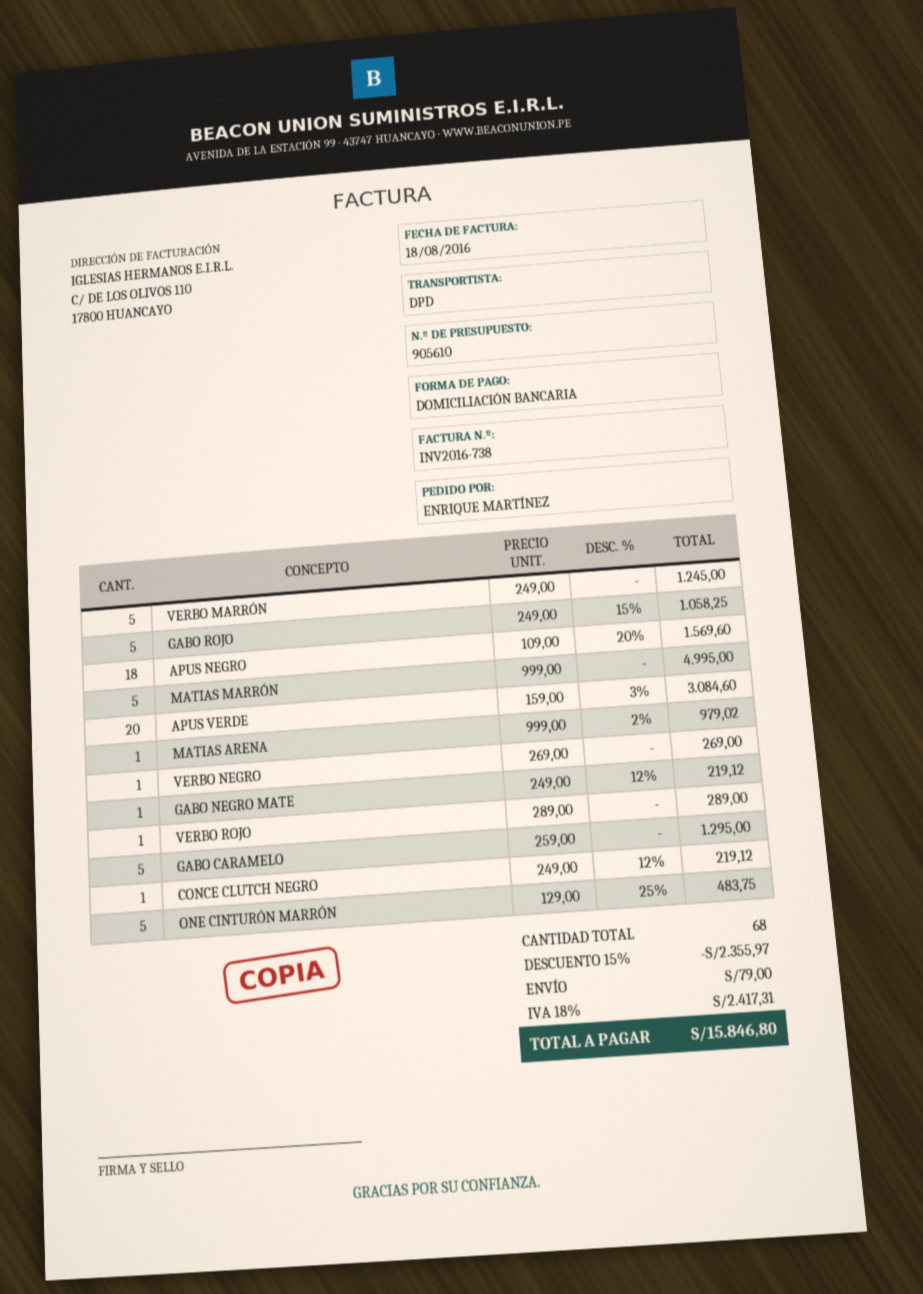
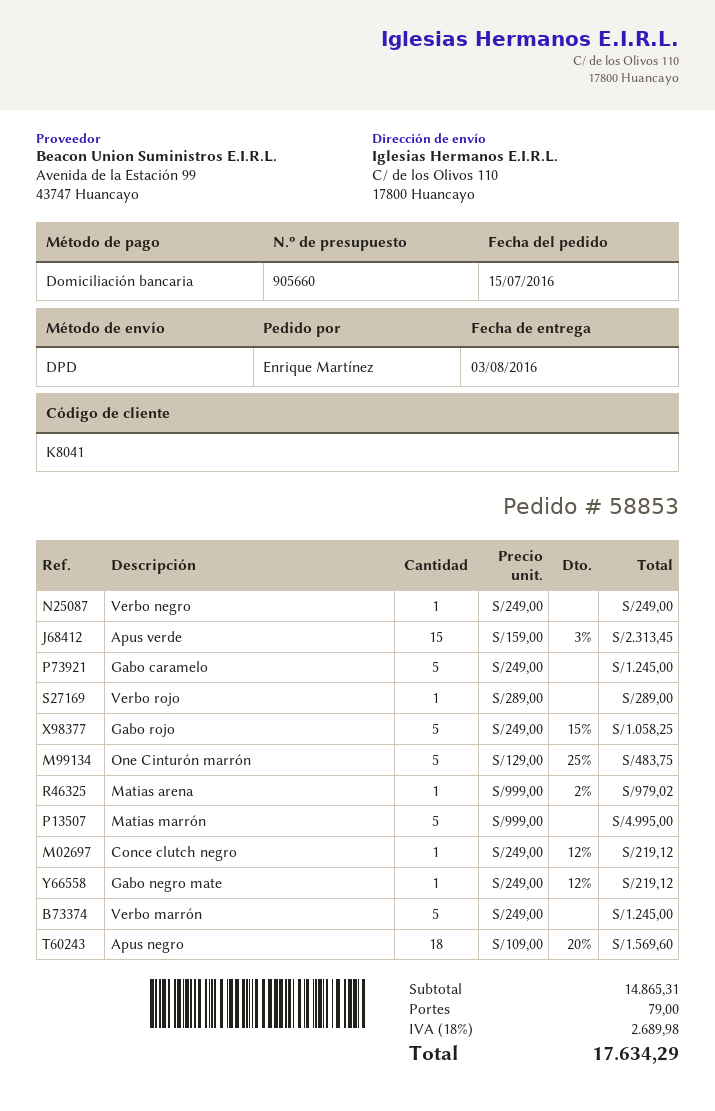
quote number: 905610 -> 905660
APUS VERDE: 20 x 159.00 - 3% = 3084.60 -> 15 x 159.00 - 3% = 2313.45
VERBO NEGRO: 1 x 269.00 = 269.00 -> 1 x 249.00 = 249.00
GABO CARAMELO: 5 x 259.00 = 1295.00 -> 5 x 249.00 = 1245.00
discount: 15% = 2355.97 -> none
tax: 18% = 2417.31 -> 18% = 2689.98
total: 15846.80 -> 17634.29

